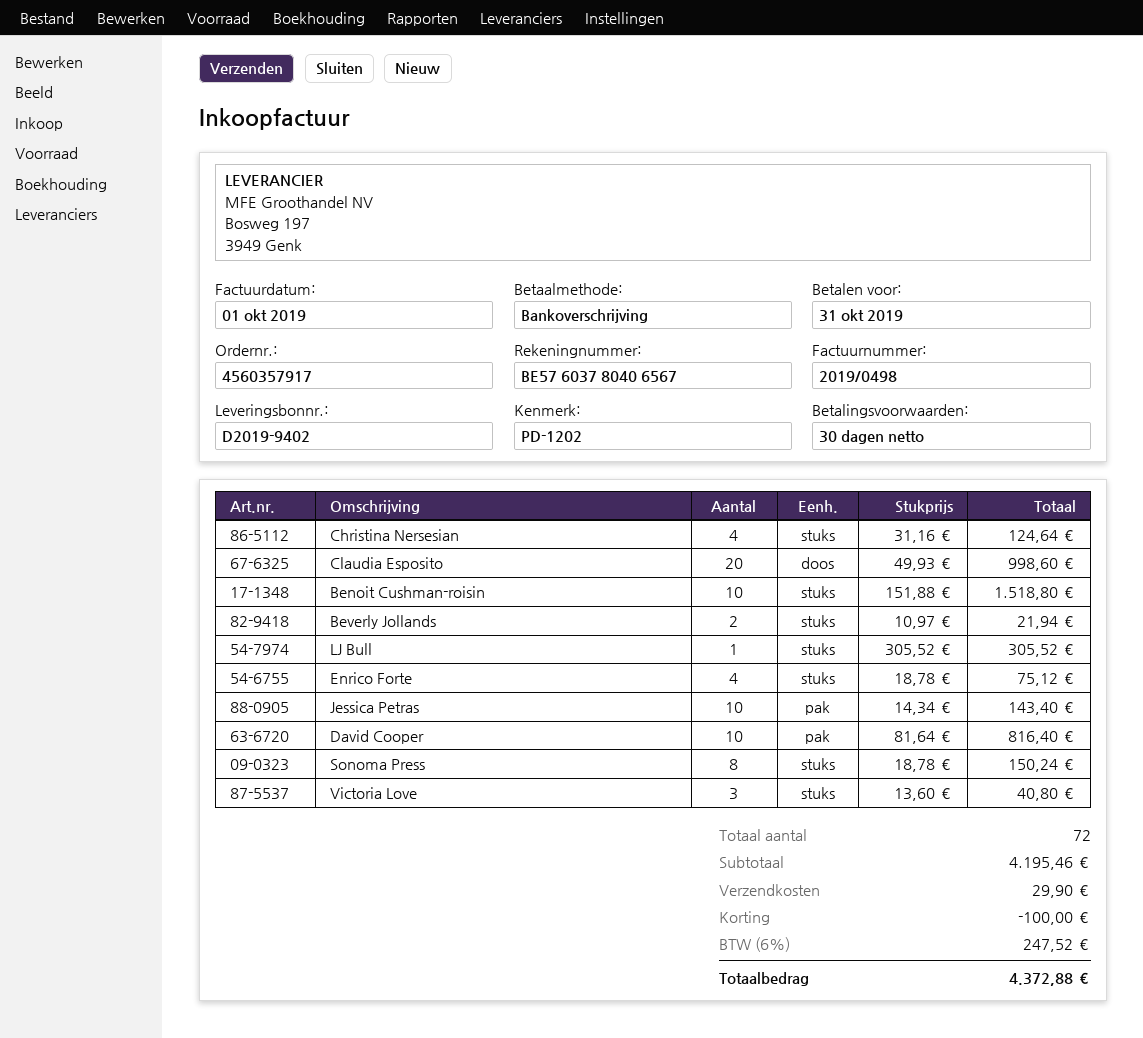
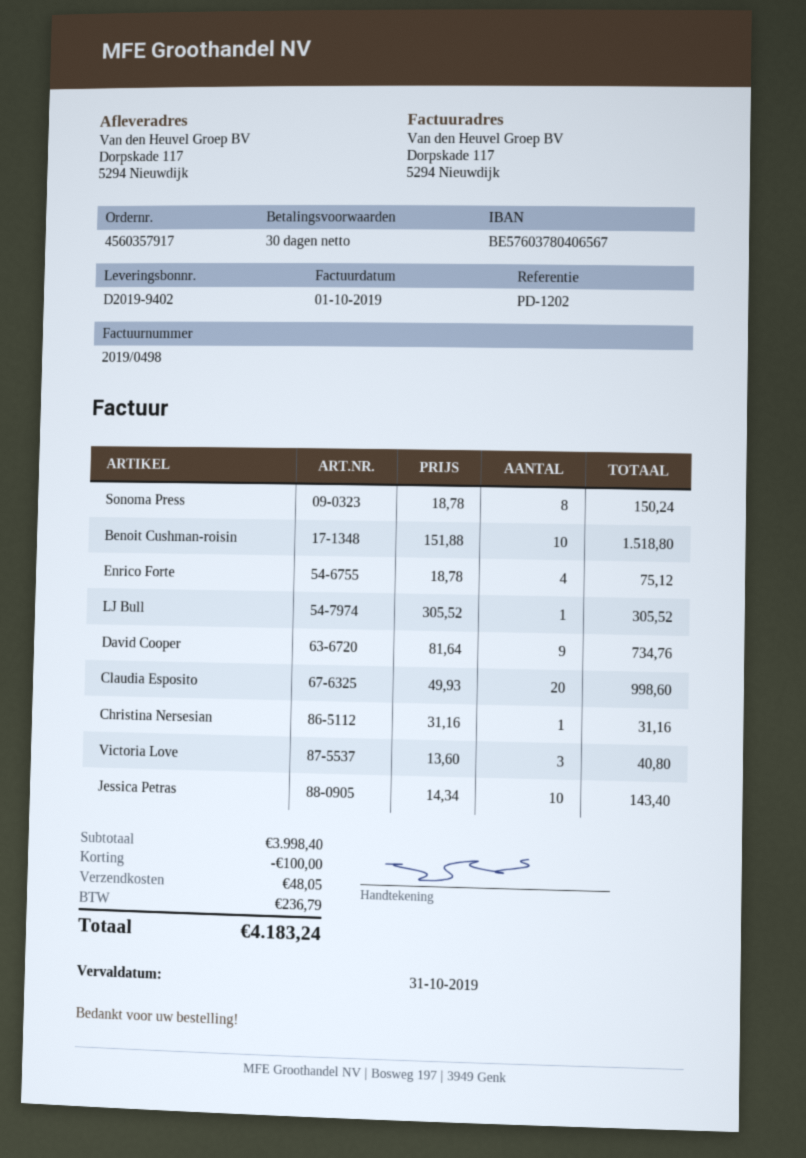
Christina Nersesian: 4 x 31.16 = 124.64 -> 1 x 31.16 = 31.16
Beverly Jollands: 2 x 10.97 = 21.94 -> none
David Cooper: 10 x 81.64 = 816.40 -> 9 x 81.64 = 734.76
subtotal: 4195.46 -> 3998.40
shipping: 29.90 -> 48.05
tax: 247.52 -> 236.79
total: 4372.88 -> 4183.24

